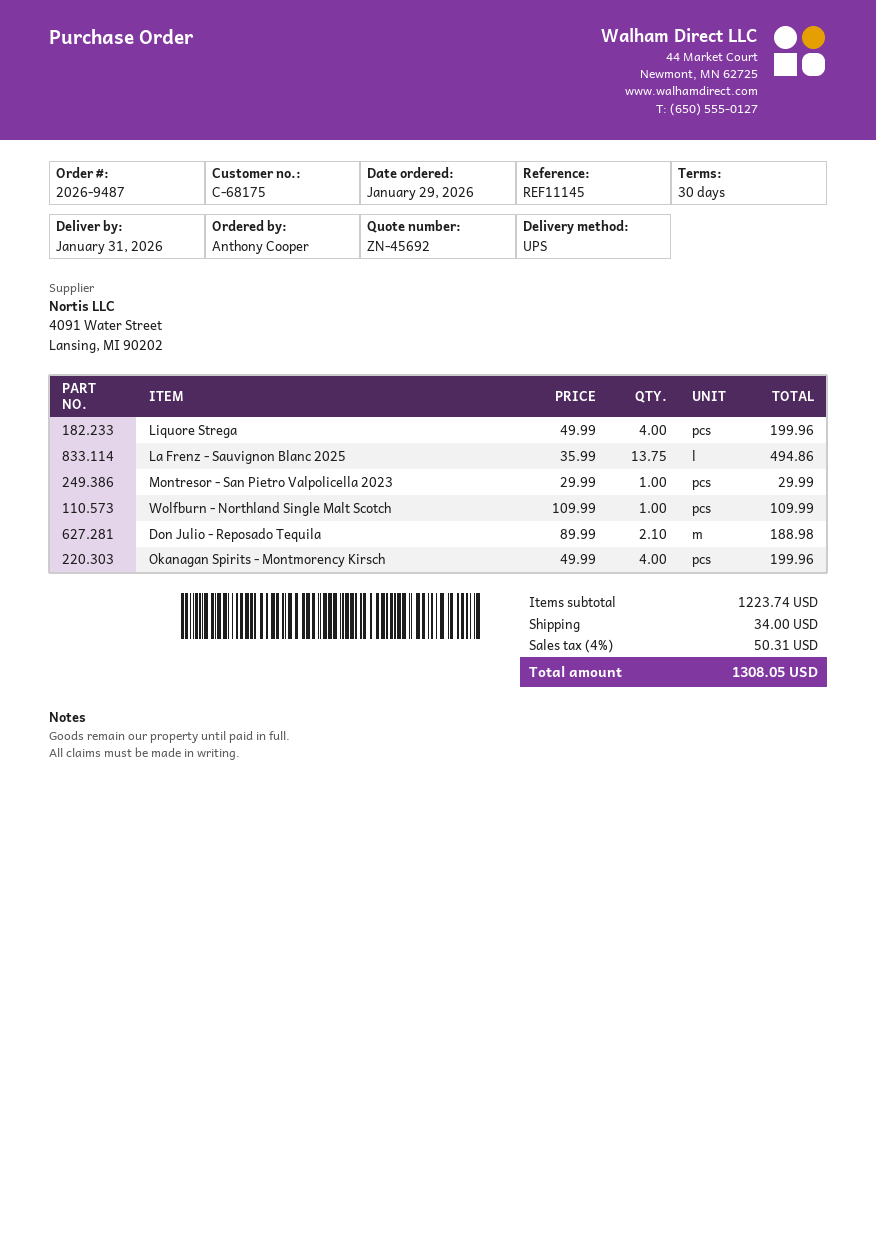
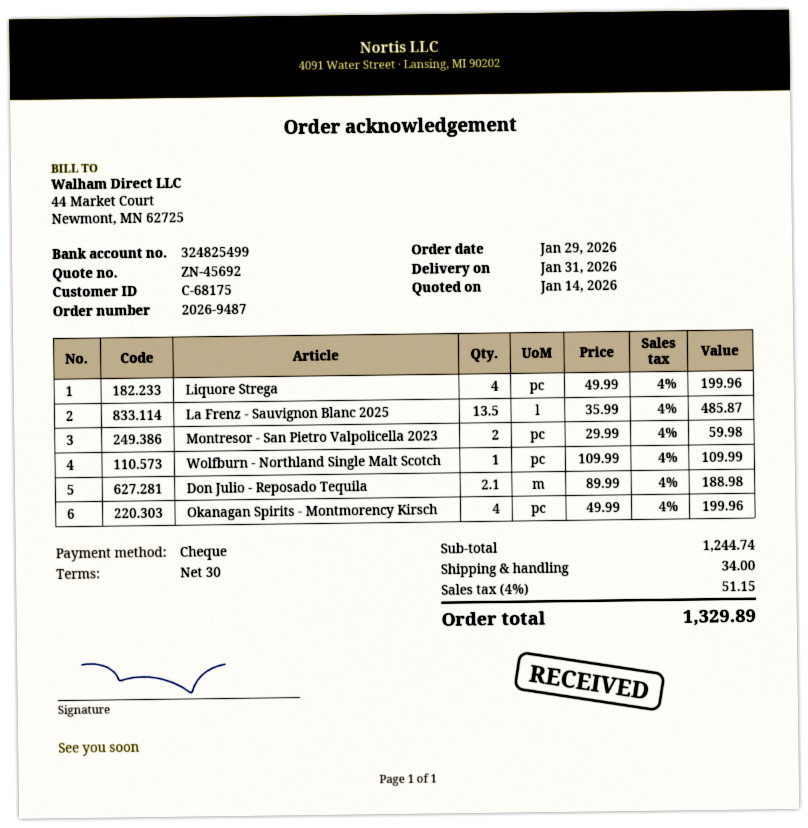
La Frenz - Sauvignon Blanc 2025: 13.75 x 35.99 = 494.86 -> 13.5 x 35.99 = 485.87
Montresor - San Pietro Valpolicella 2023: 1 x 29.99 = 29.99 -> 2 x 29.99 = 59.98
subtotal: 1223.74 -> 1244.74
tax: 4% = 50.31 -> 4% = 51.15
total: 1308.05 -> 1329.89

